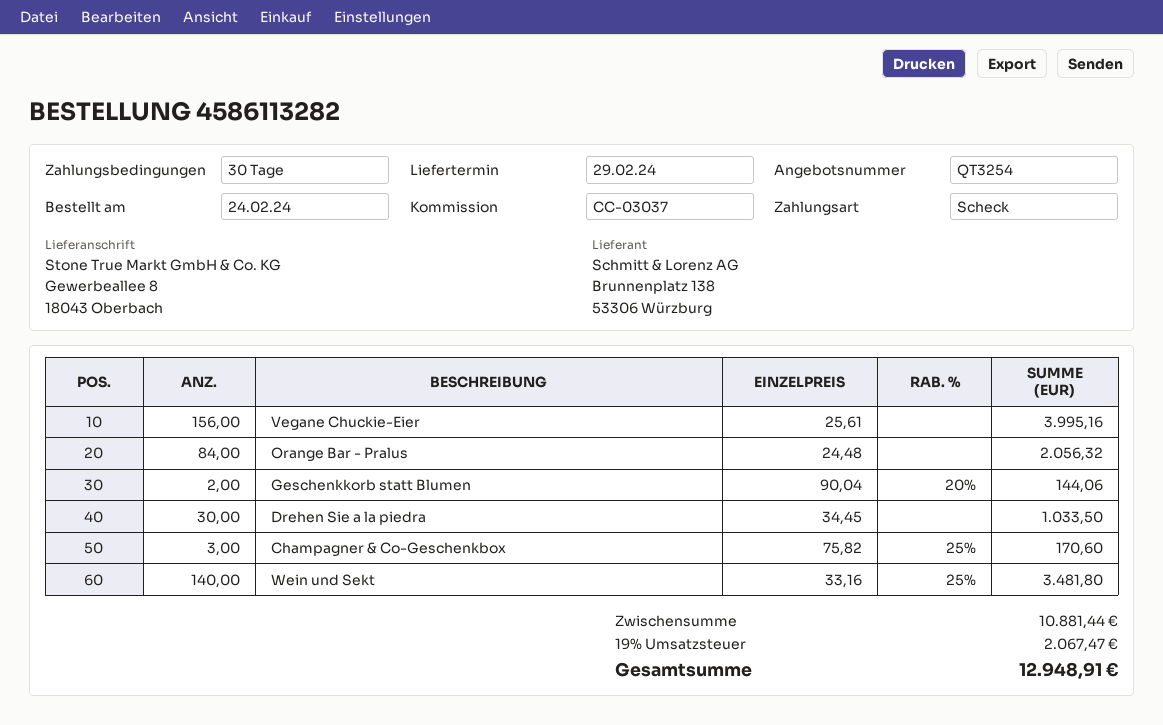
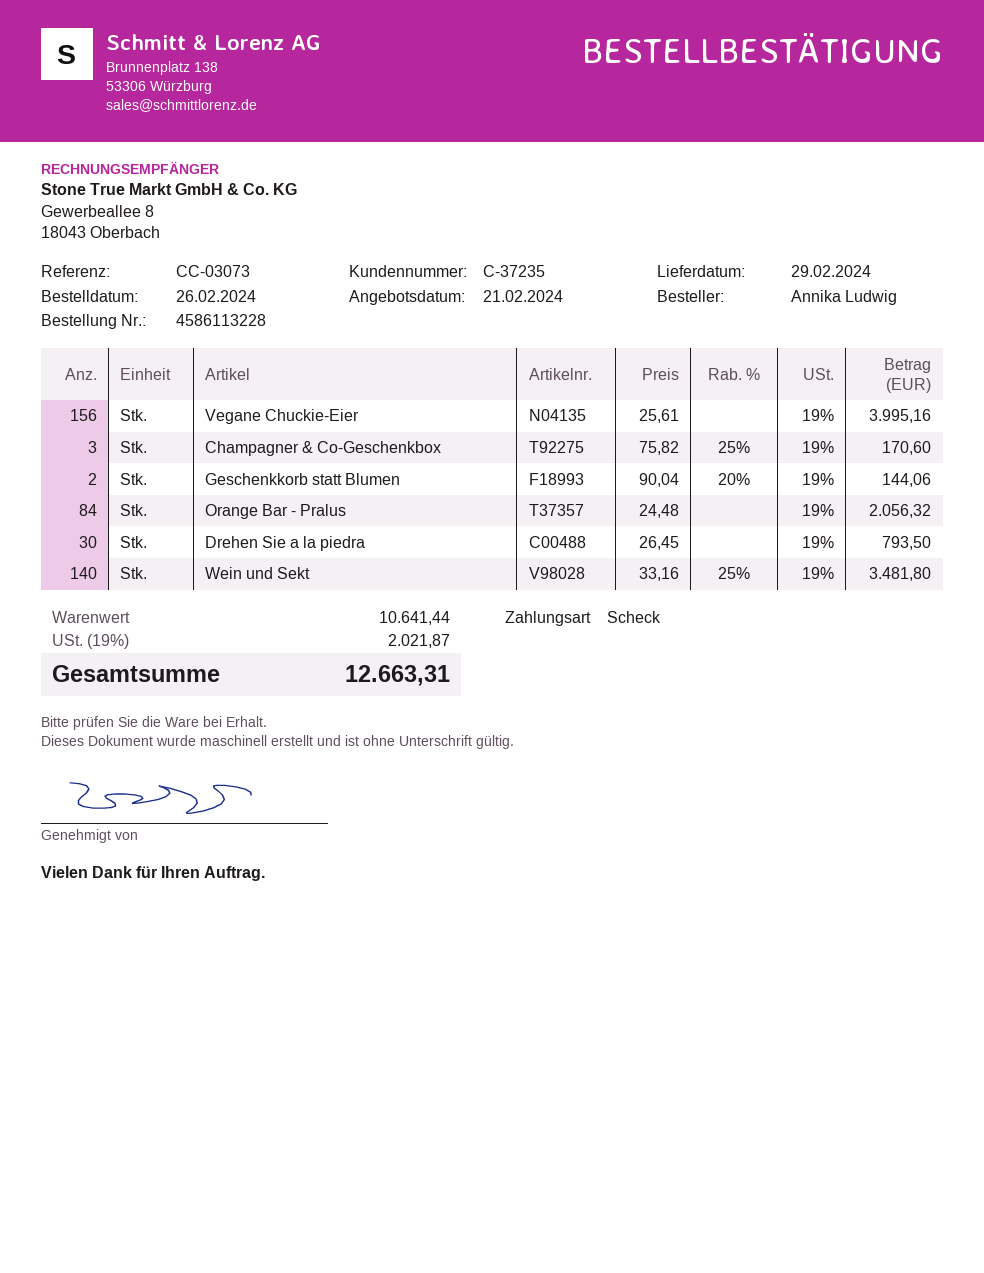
order number: 4586113282 -> 4586113228
order date: 2024-02-24 -> 2024-02-26
reference: CC-03037 -> CC-03073
Drehen Sie a la piedra: 30 x 34.45 = 1033.50 -> 30 x 26.45 = 793.50
subtotal: 10881.44 -> 10641.44
tax: 19% = 2067.47 -> 19% = 2021.87
total: 12948.91 -> 12663.31

